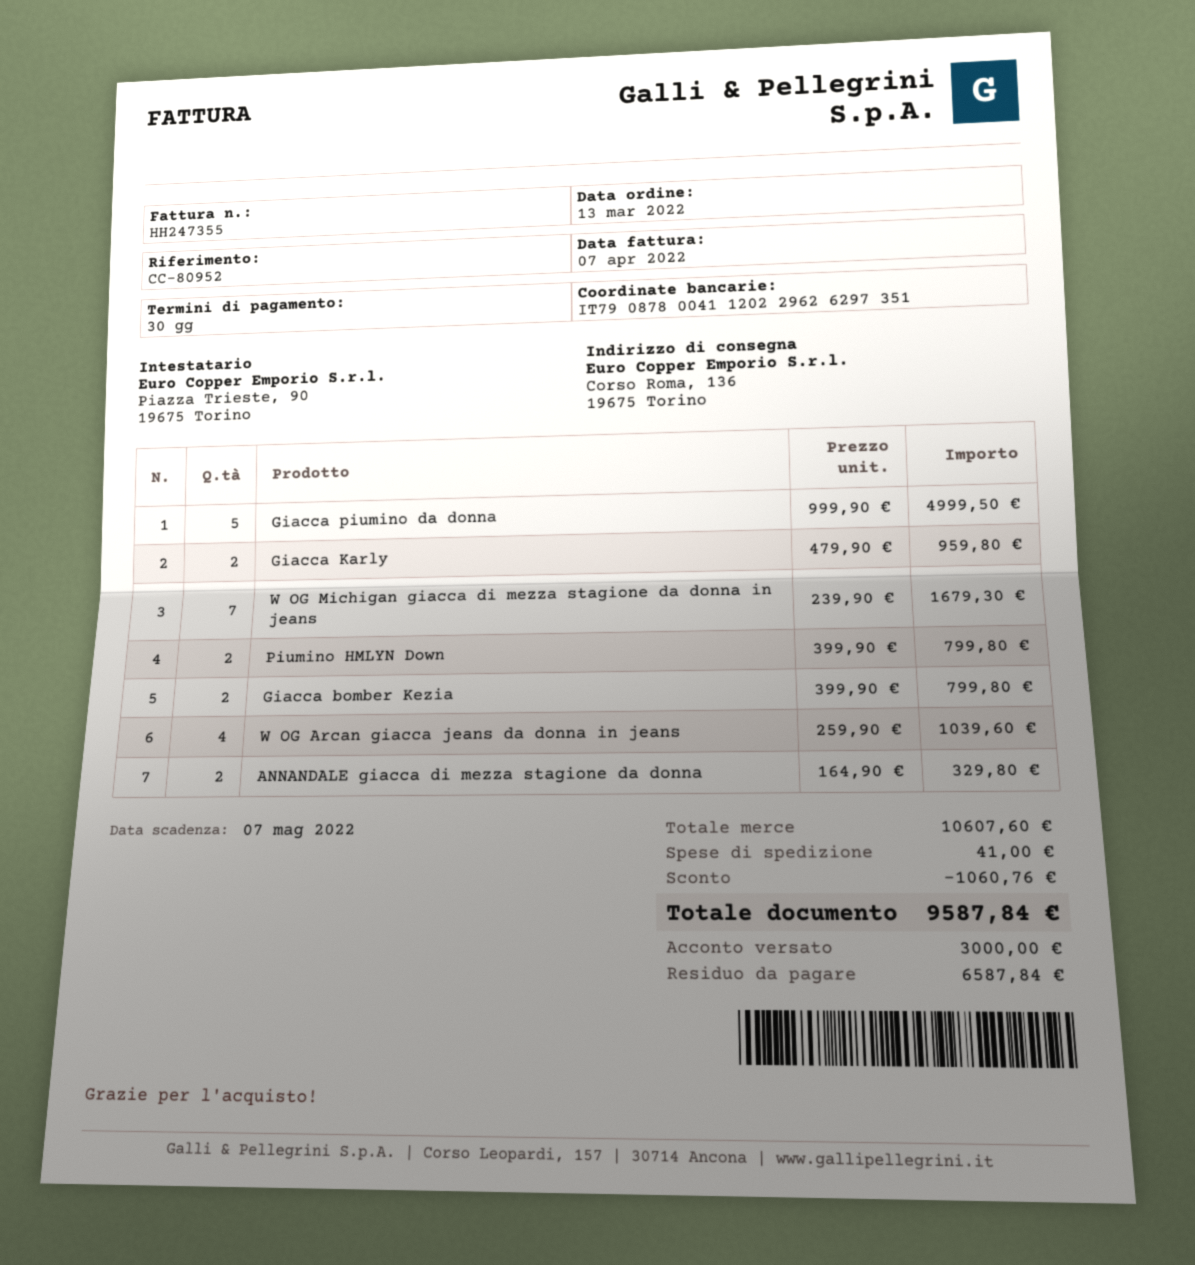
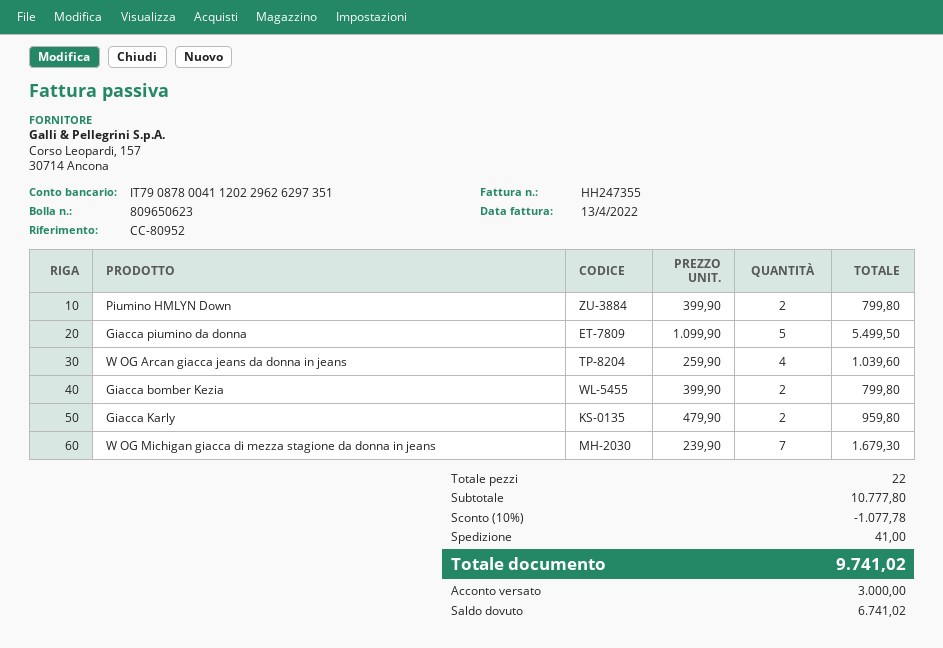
invoice date: 2022-04-07 -> 2022-04-13
Giacca piumino da donna: 5 x 999.90 = 4999.50 -> 5 x 1099.90 = 5499.50
ANNANDALE giacca di mezza stagione da donna: 2 x 164.90 = 329.80 -> none
subtotal: 10607.60 -> 10777.80
discount: 1060.76 -> 1077.78
total: 9587.84 -> 9741.02
balance: 6587.84 -> 6741.02

